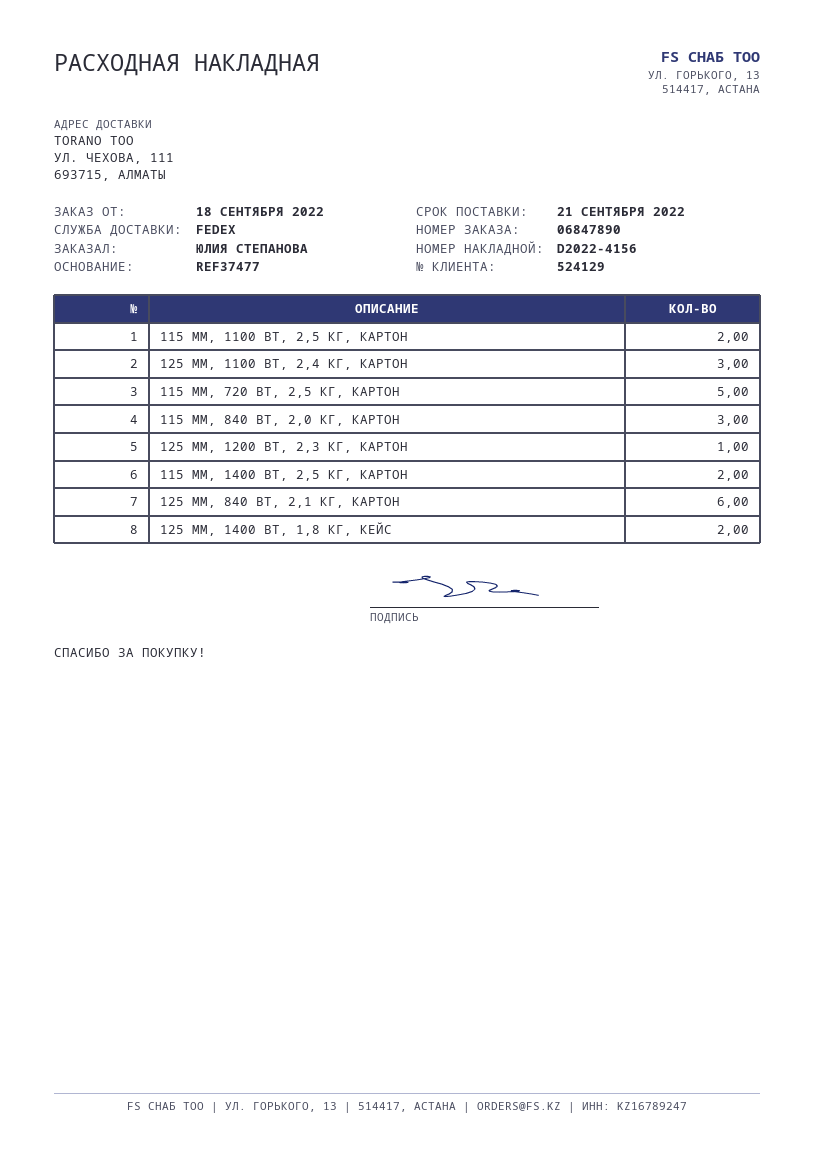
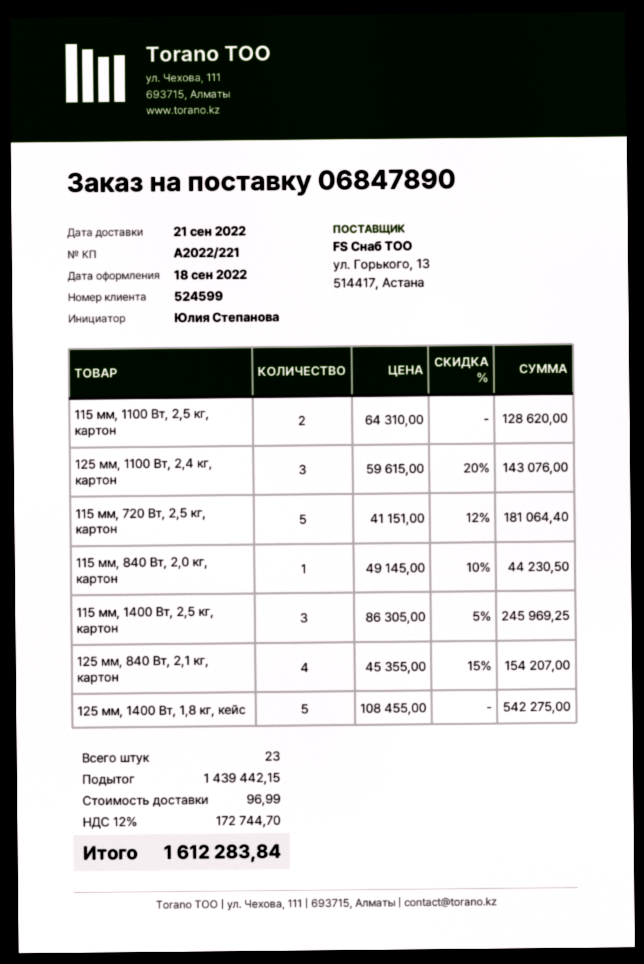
customer number: 524129 -> 524599
115 ММ, 840 ВТ, 2,0 КГ, КАРТОН: 3 -> 1
125 ММ, 1200 ВТ, 2,3 КГ, КАРТОН: 1 -> none
115 ММ, 1400 ВТ, 2,5 КГ, КАРТОН: 2 -> 3
125 ММ, 840 ВТ, 2,1 КГ, КАРТОН: 6 -> 4
125 ММ, 1400 ВТ, 1,8 КГ, КЕЙС: 2 -> 5

